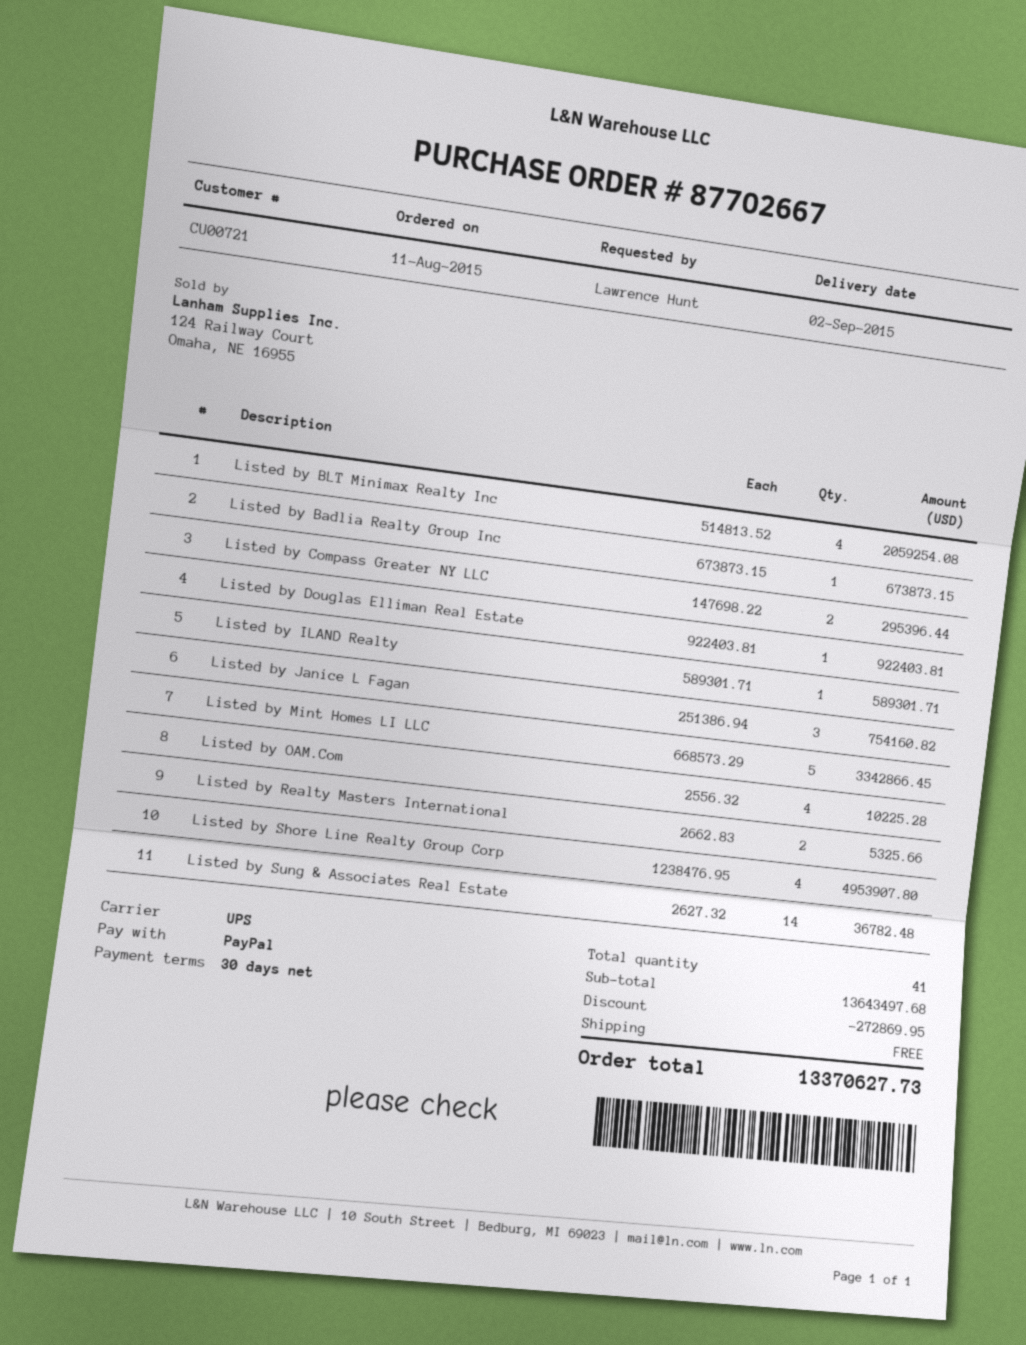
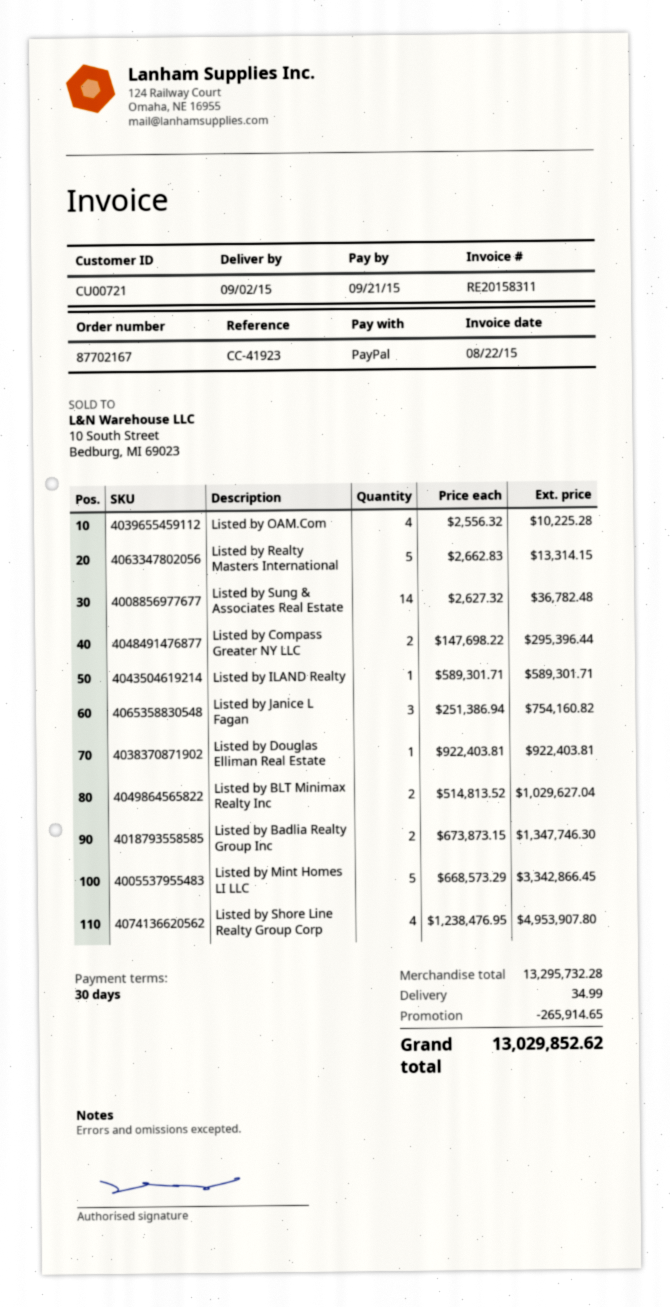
order number: 87702667 -> 87702167
Listed by BLT Minimax Realty Inc: 4 x 514813.52 = 2059254.08 -> 2 x 514813.52 = 1029627.04
Listed by Badlia Realty Group Inc: 1 x 673873.15 = 673873.15 -> 2 x 673873.15 = 1347746.30
Listed by Realty Masters International: 2 x 2662.83 = 5325.66 -> 5 x 2662.83 = 13314.15
subtotal: 13643497.68 -> 13295732.28
discount: 272869.95 -> 265914.65
shipping: 0.00 -> 34.99
total: 13370627.73 -> 13029852.62

